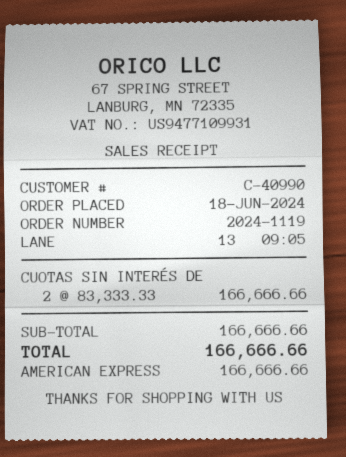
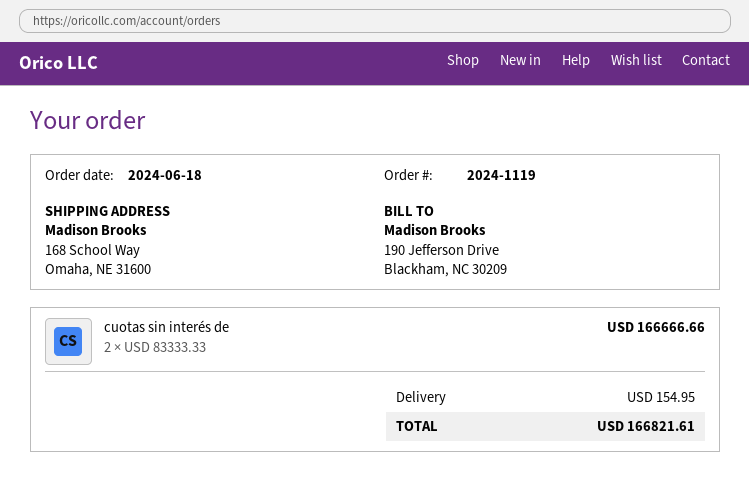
shipping: none -> 154.95
total: 166666.66 -> 166821.61

